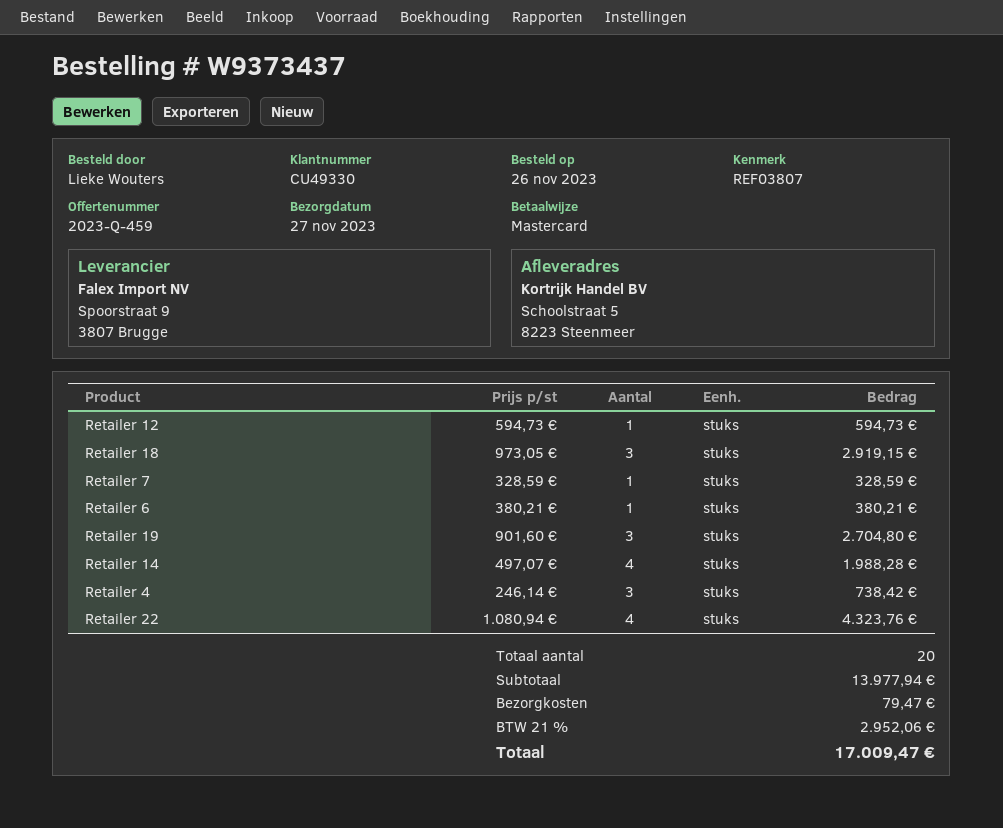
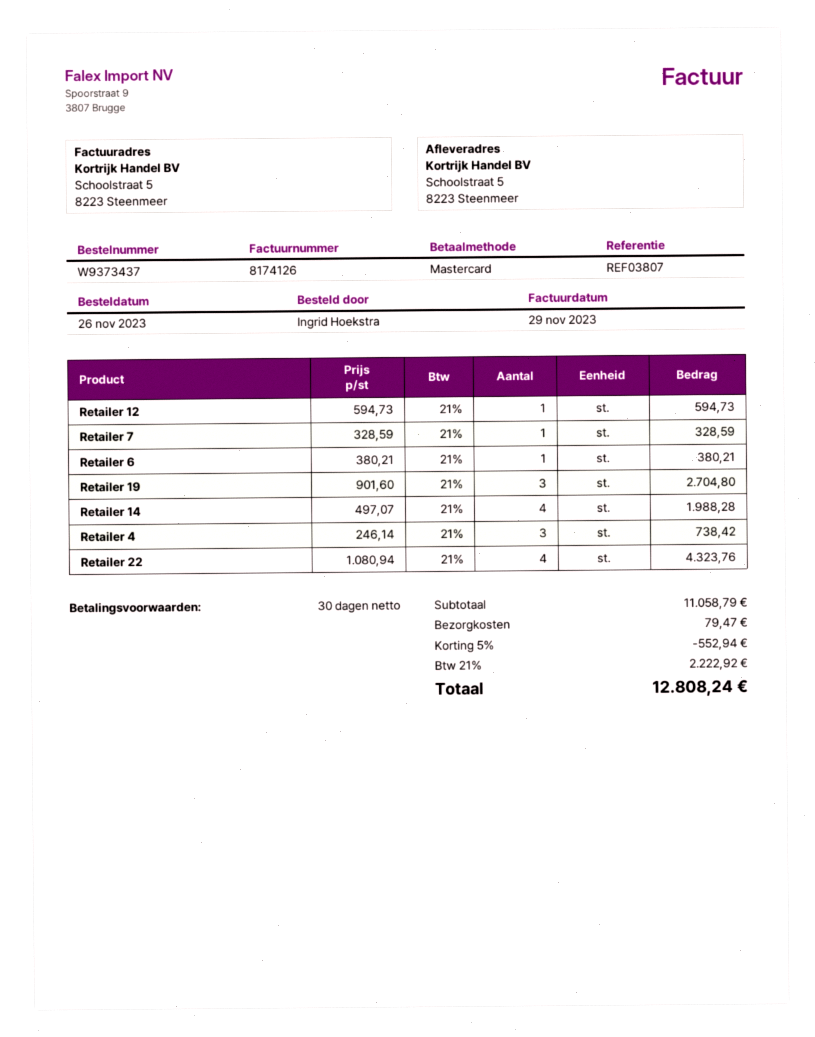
ordered by: Lieke Wouters -> Ingrid Hoekstra
Retailer 18: 3 x 973.05 = 2919.15 -> none
subtotal: 13977.94 -> 11058.79
discount: none -> 5% = 552.94
tax: 21% = 2952.06 -> 21% = 2222.92
total: 17009.47 -> 12808.24

